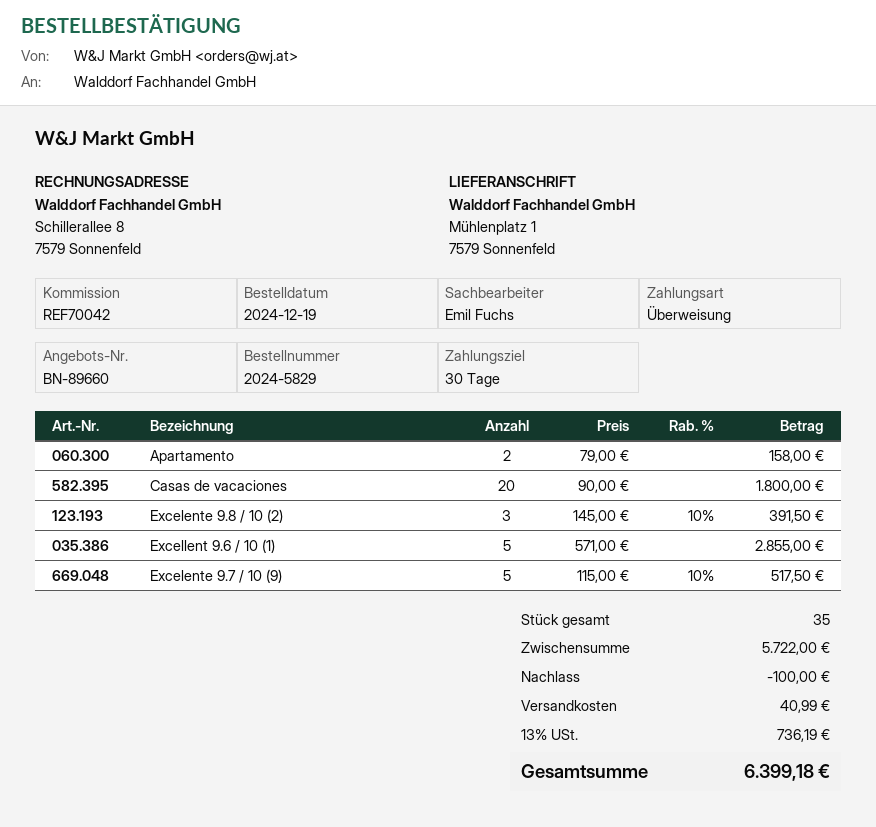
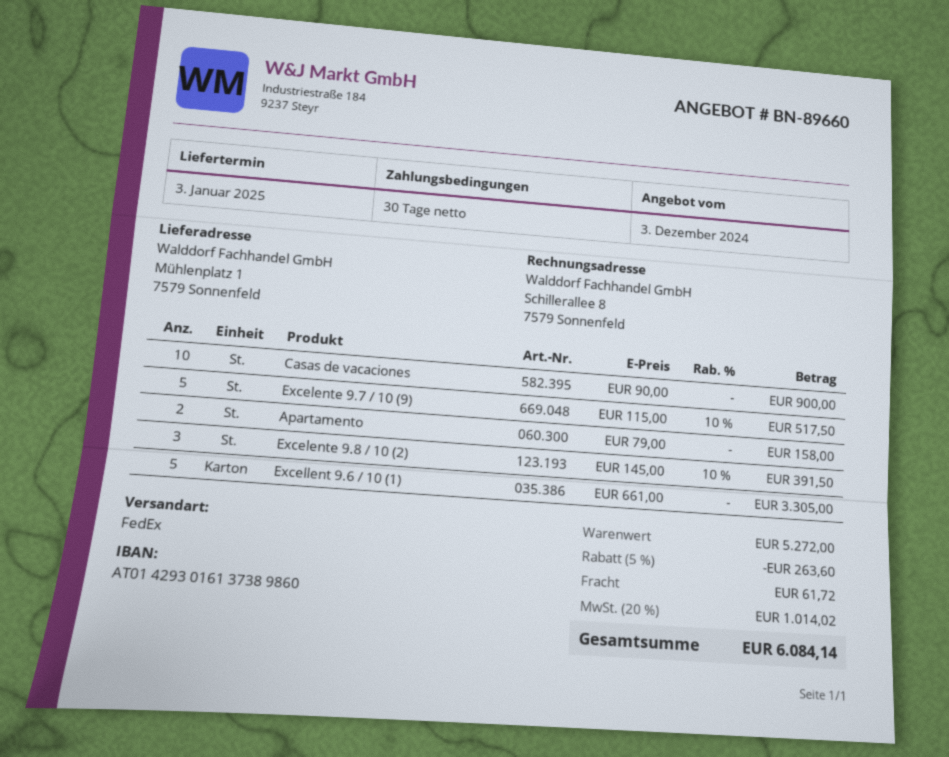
Casas de vacaciones: 20 x 90.00 = 1800.00 -> 10 x 90.00 = 900.00
Excellent 9.6 / 10 (1): 5 x 571.00 = 2855.00 -> 5 x 661.00 = 3305.00
subtotal: 5722.00 -> 5272.00
discount: 100.00 -> 263.60
shipping: 40.99 -> 61.72
tax: 13% = 736.19 -> 20% = 1014.02
total: 6399.18 -> 6084.14

